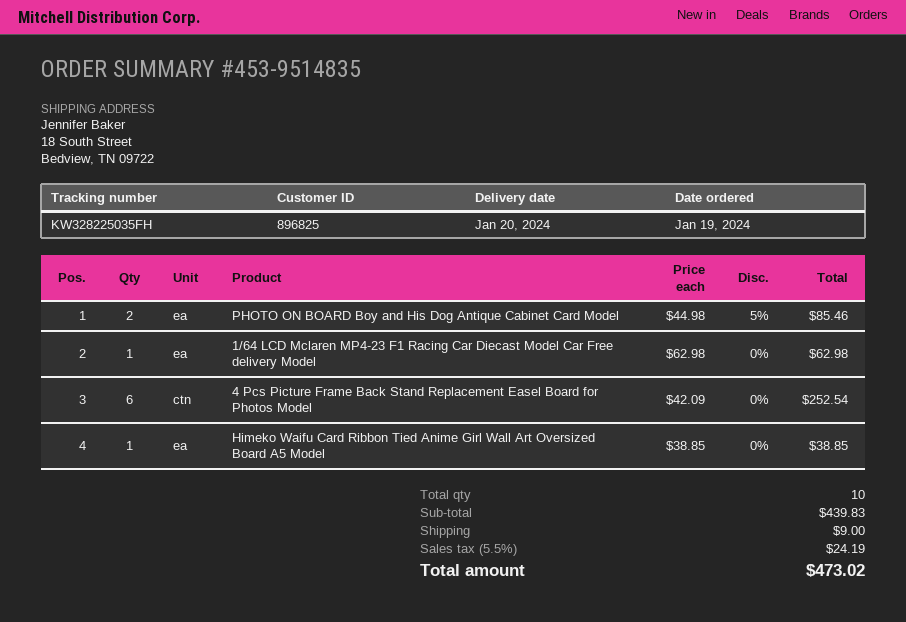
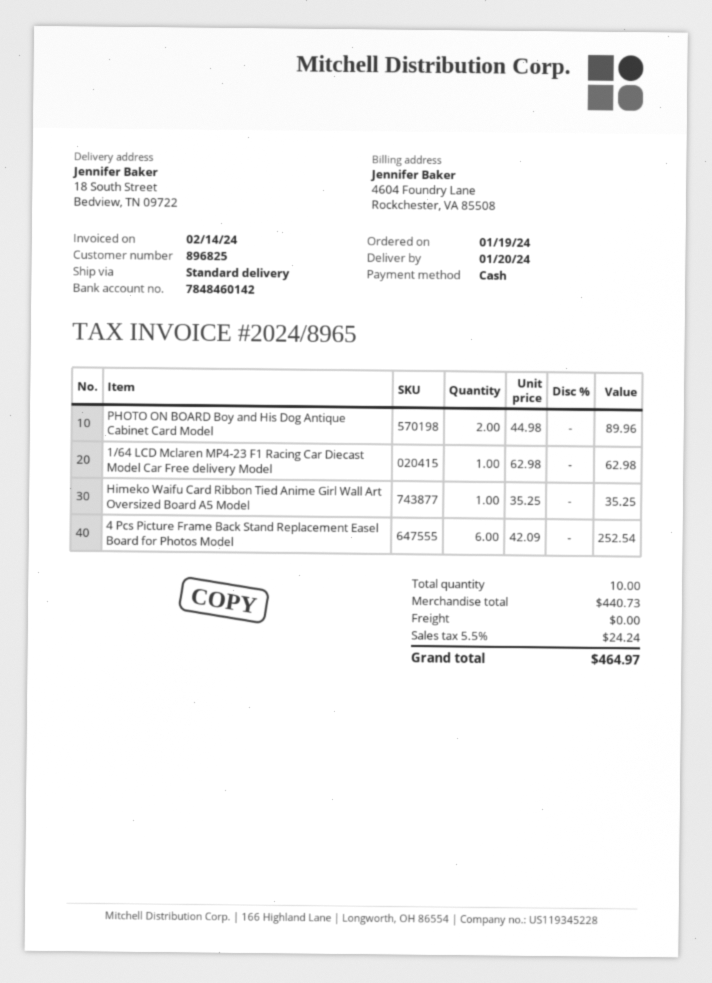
PHOTO ON BOARD Boy and His Dog Antique Cabinet Card Model: 2 x 44.98 - 5% = 85.46 -> 2 x 44.98 = 89.96
Himeko Waifu Card Ribbon Tied Anime Girl Wall Art Oversized Board A5 Model: 1 x 38.85 = 38.85 -> 1 x 35.25 = 35.25
subtotal: 439.83 -> 440.73
shipping: 9.00 -> 0.00
tax: 5.5% = 24.19 -> 5.5% = 24.24
total: 473.02 -> 464.97

